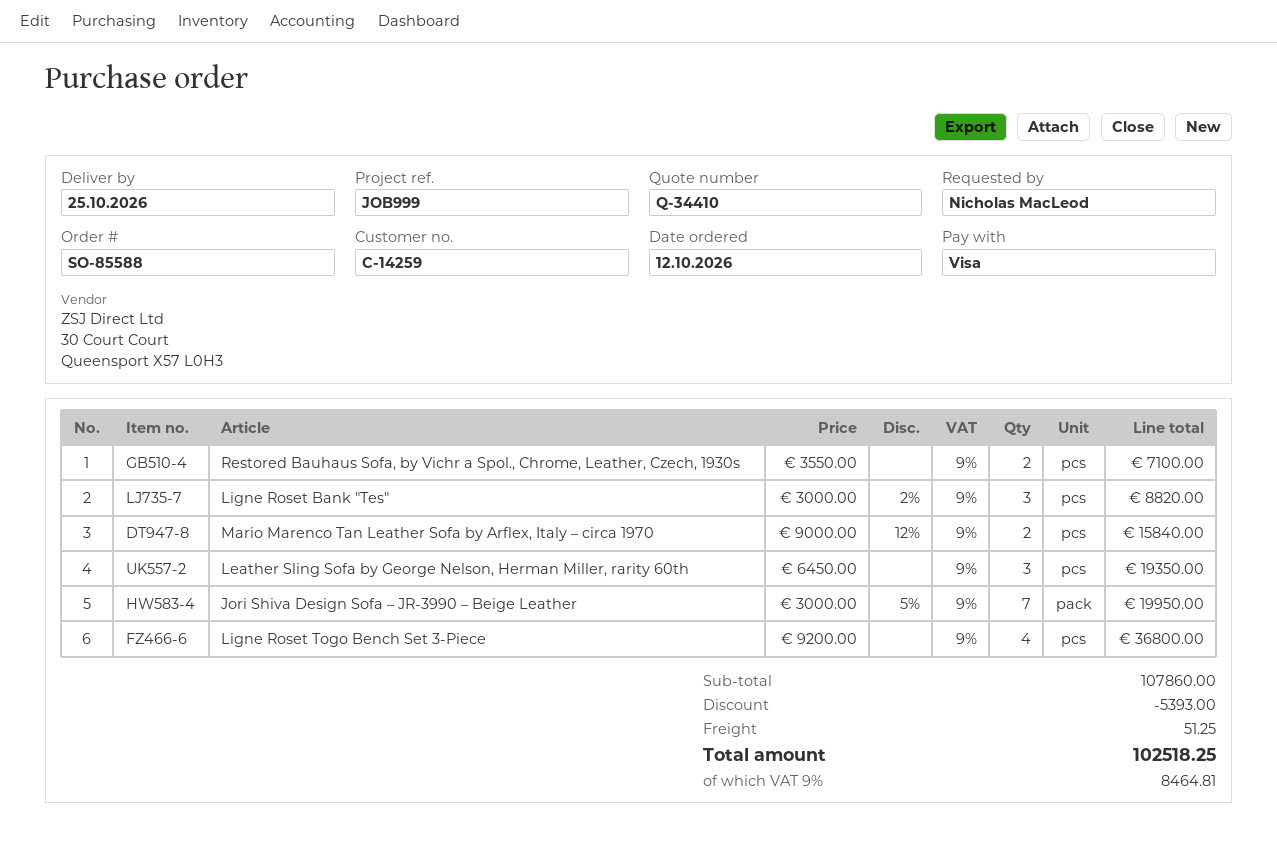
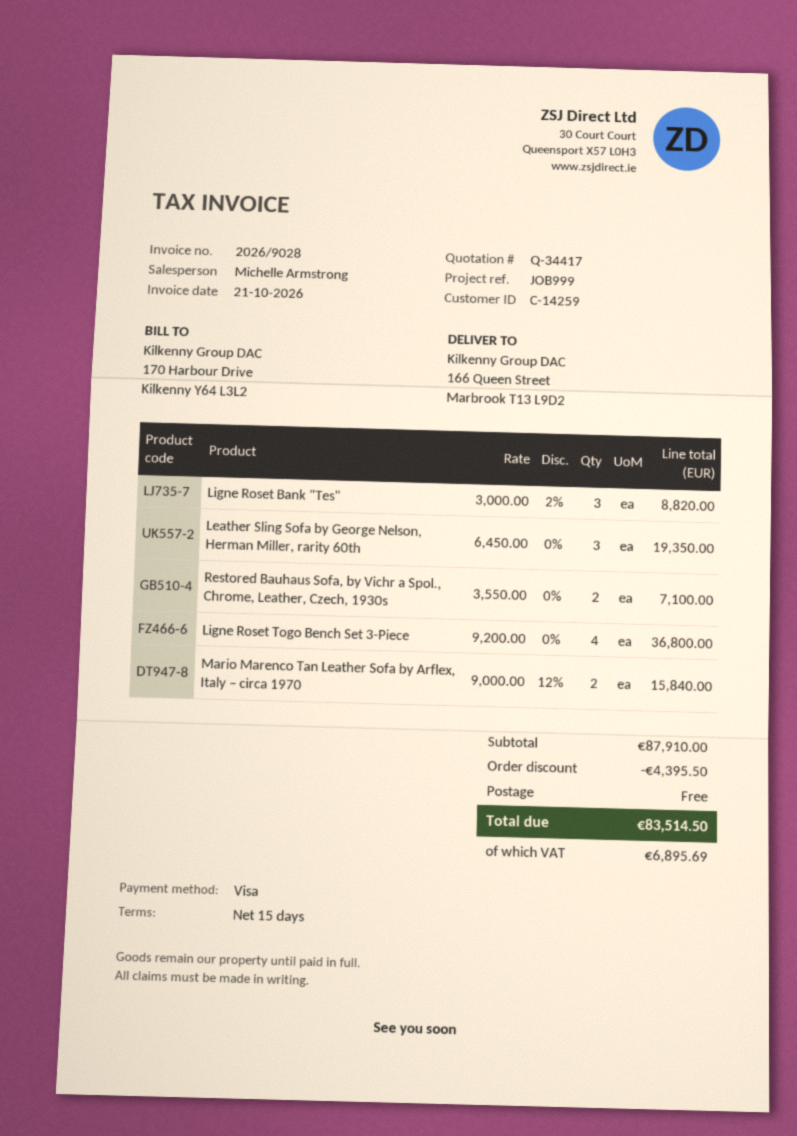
quote number: Q-34410 -> Q-34417
Jori Shiva Design Sofa – JR-3990 – Beige Leather: 7 x 3000.00 - 5% = 19950.00 -> none
subtotal: 107860.00 -> 87910.00
discount: 5393.00 -> 4395.50
shipping: 51.25 -> 0.00
tax: 8464.81 -> 6895.69
total: 102518.25 -> 83514.50

